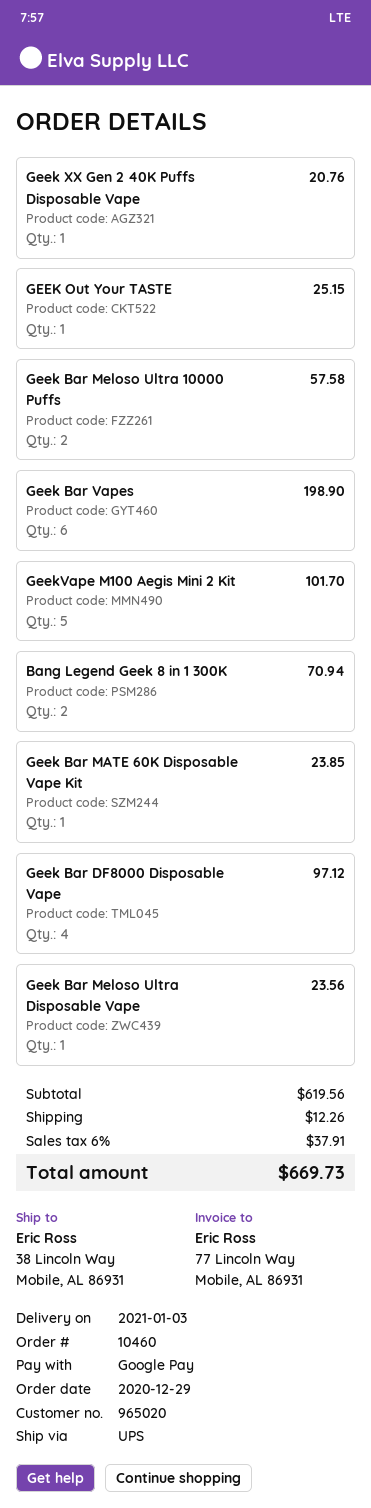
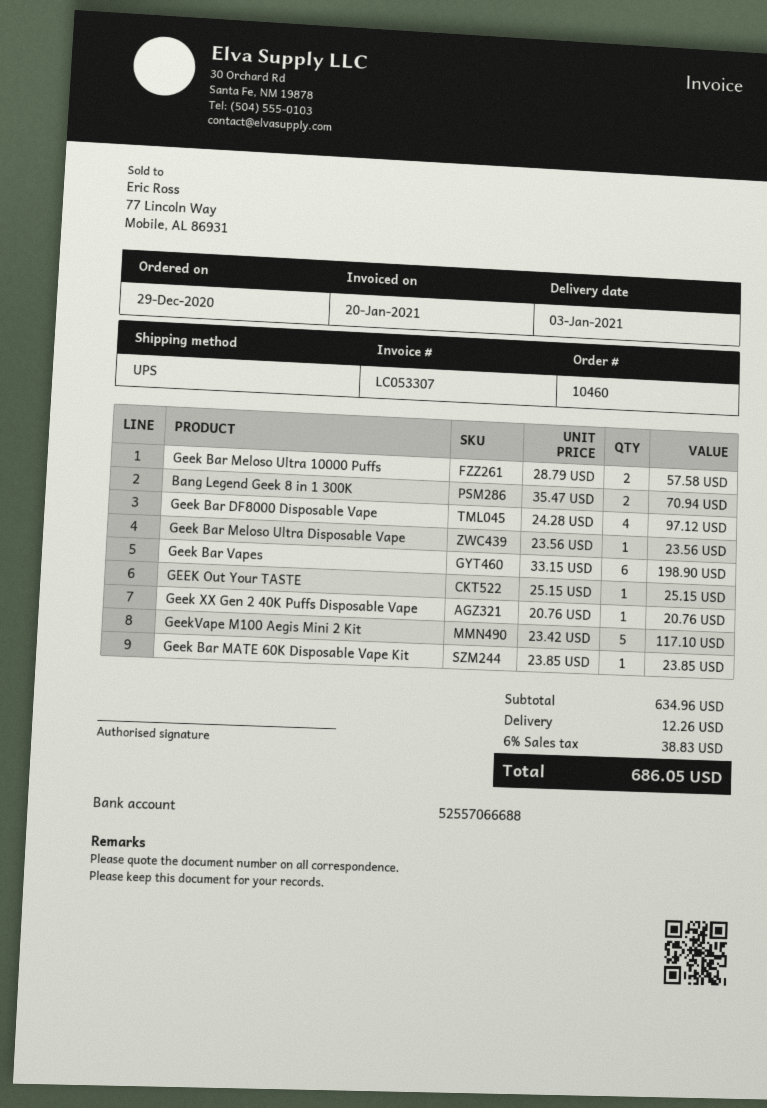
GeekVape M100 Aegis Mini 2 Kit: 5 for 101.70 -> 5 for 117.10
subtotal: 619.56 -> 634.96
tax: 6% = 37.91 -> 6% = 38.83
total: 669.73 -> 686.05

